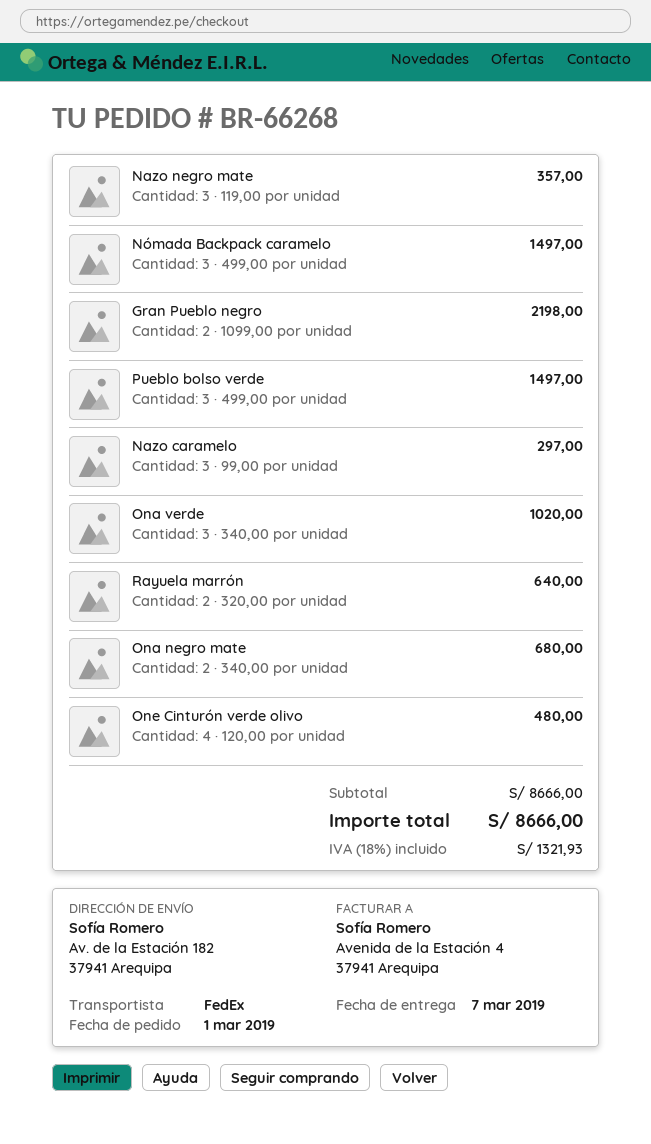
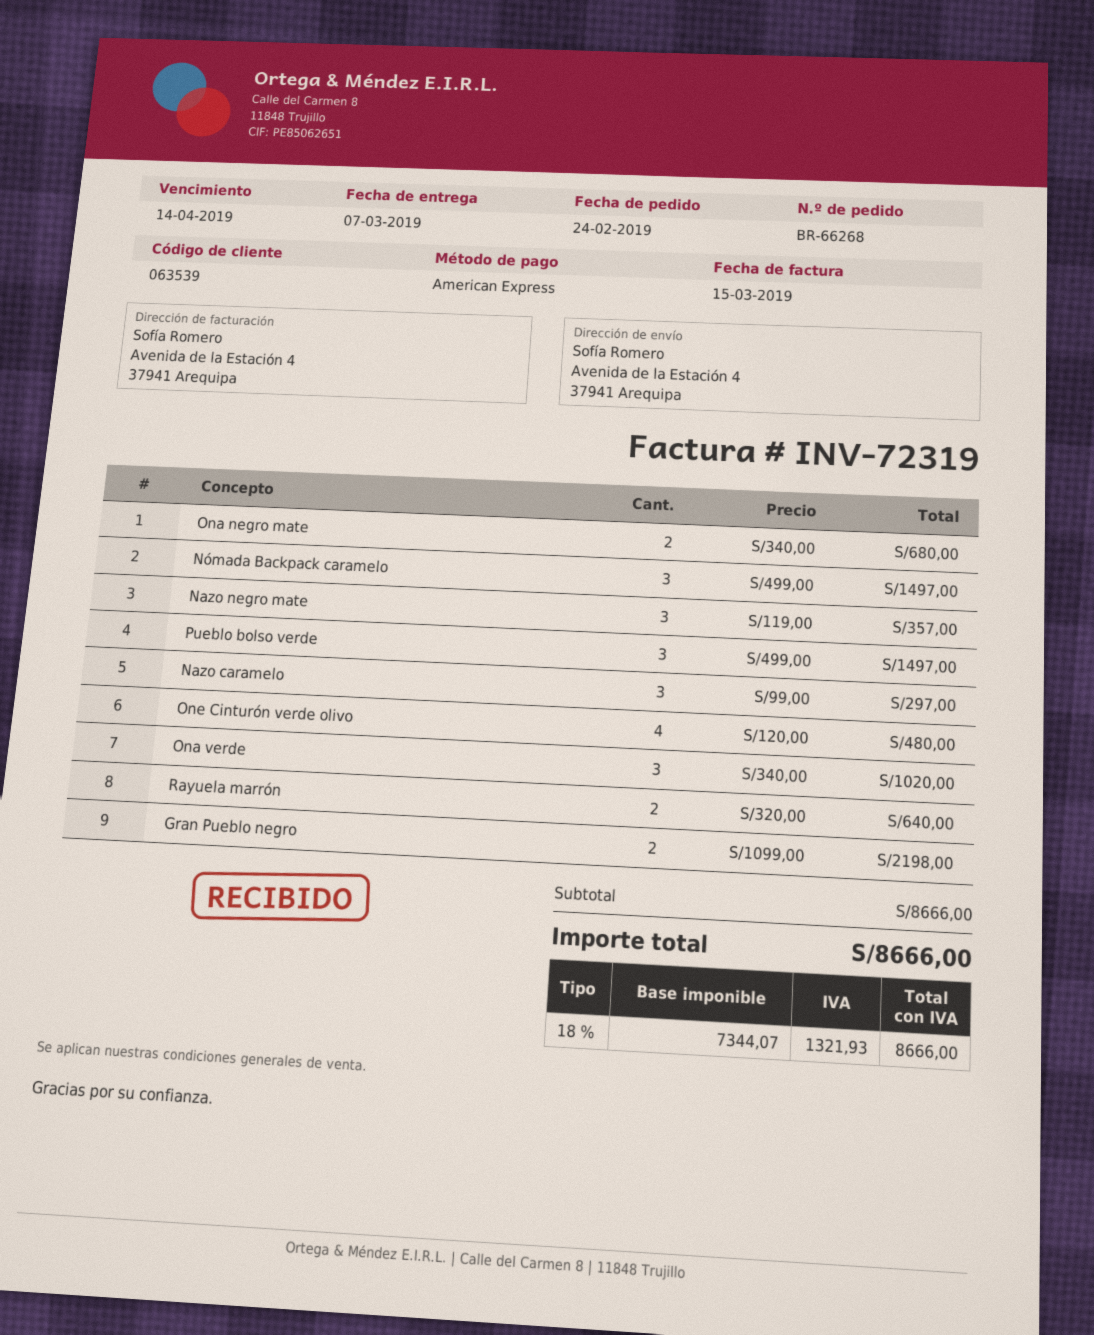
order date: 2019-03-01 -> 2019-02-24
ship to: Av. de la Estación 182, 37941 Arequipa -> Avenida de la Estación 4, 37941 Arequipa

